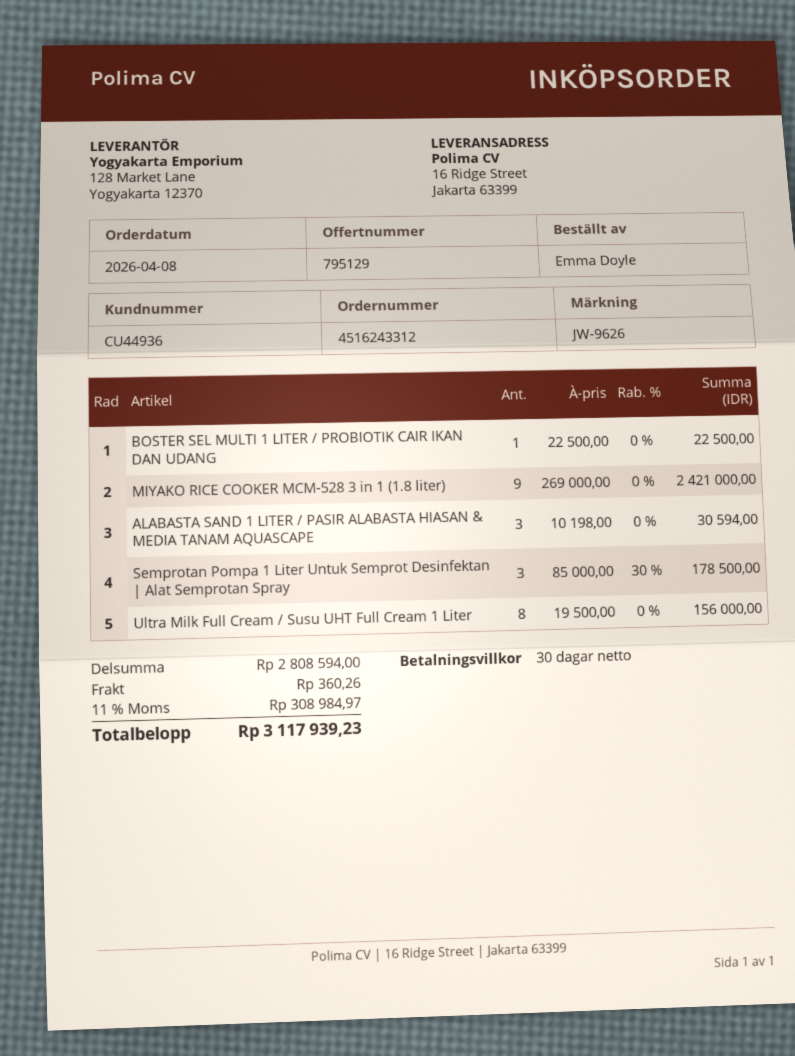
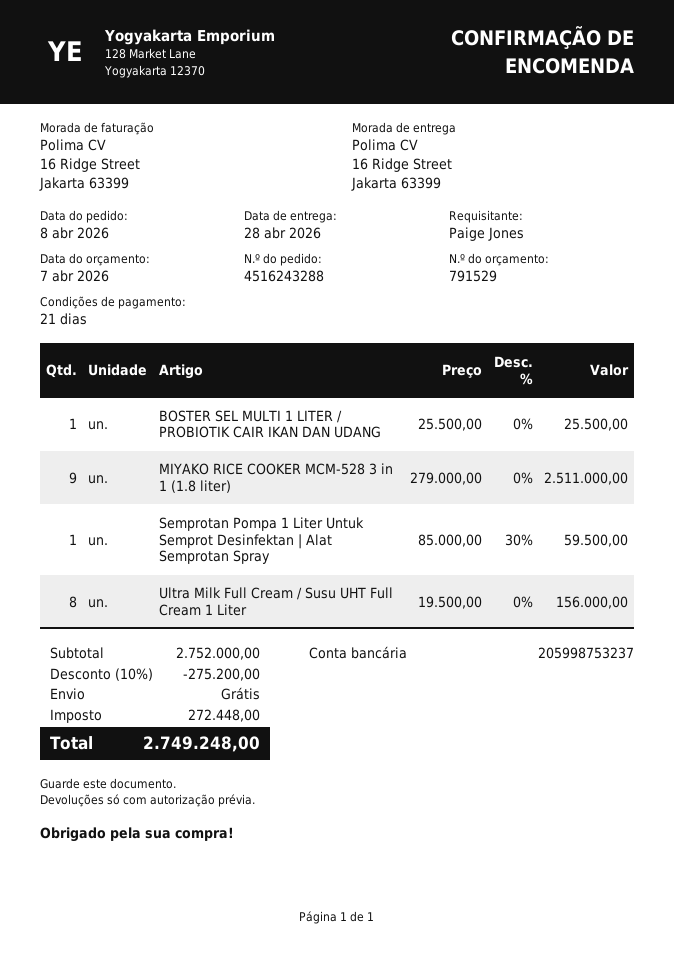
quote number: 795129 -> 791529
order number: 4516243312 -> 4516243288
payment terms: 30 days -> 21 days
ordered by: Emma Doyle -> Paige Jones
BOSTER SEL MULTI 1 LITER / PROBIOTIK CAIR IKAN DAN UDANG: 1 x 22500.00 = 22500.00 -> 1 x 25500.00 = 25500.00
MIYAKO RICE COOKER MCM-528 3 in 1 (1.8 liter): 9 x 269000.00 = 2421000.00 -> 9 x 279000.00 = 2511000.00
ALABASTA SAND 1 LITER / PASIR ALABASTA HIASAN & MEDIA TANAM AQUASCAPE: 3 x 10198.00 = 30594.00 -> none
Semprotan Pompa 1 Liter Untuk Semprot Desinfektan | Alat Semprotan Spray: 3 x 85000.00 - 30% = 178500.00 -> 1 x 85000.00 - 30% = 59500.00
subtotal: 2808594.00 -> 2752000.00
discount: none -> 10% = 275200.00
shipping: 360.26 -> 0.00
tax: 308984.97 -> 272448.00
total: 3117939.23 -> 2749248.00

